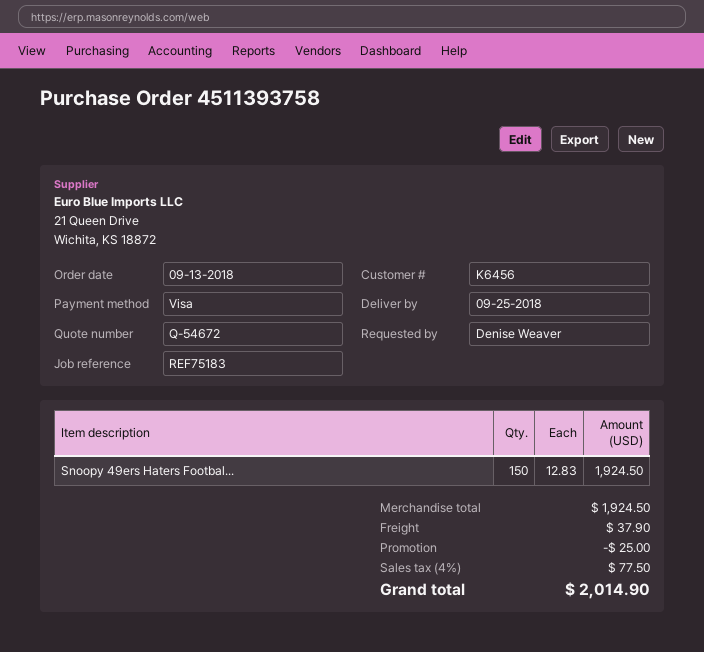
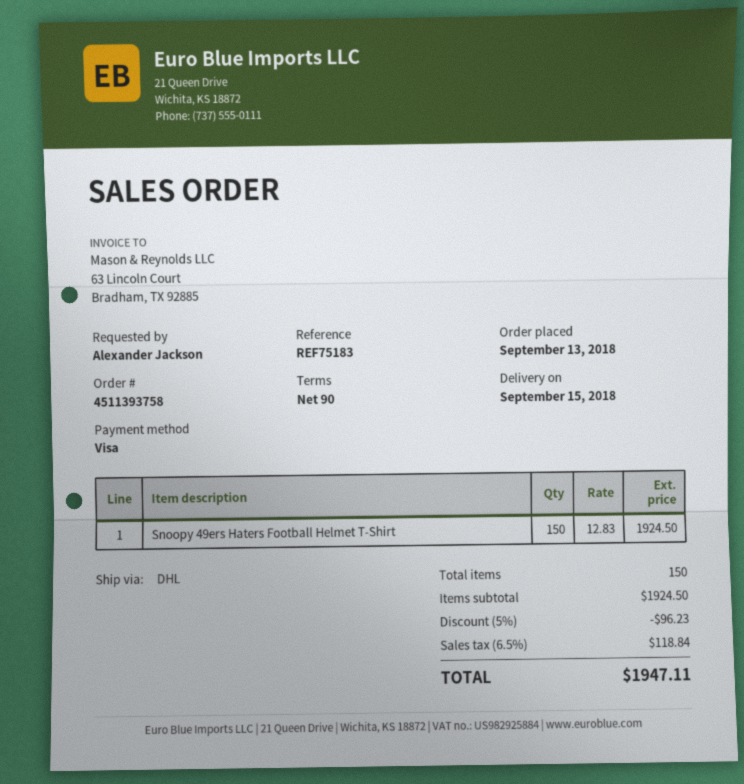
delivery date: 2018-09-25 -> 2018-09-15
ordered by: Denise Weaver -> Alexander Jackson
discount: 25.00 -> 96.23
shipping: 37.90 -> none
tax: 4% = 77.50 -> 6.5% = 118.84
total: 2014.90 -> 1947.11

